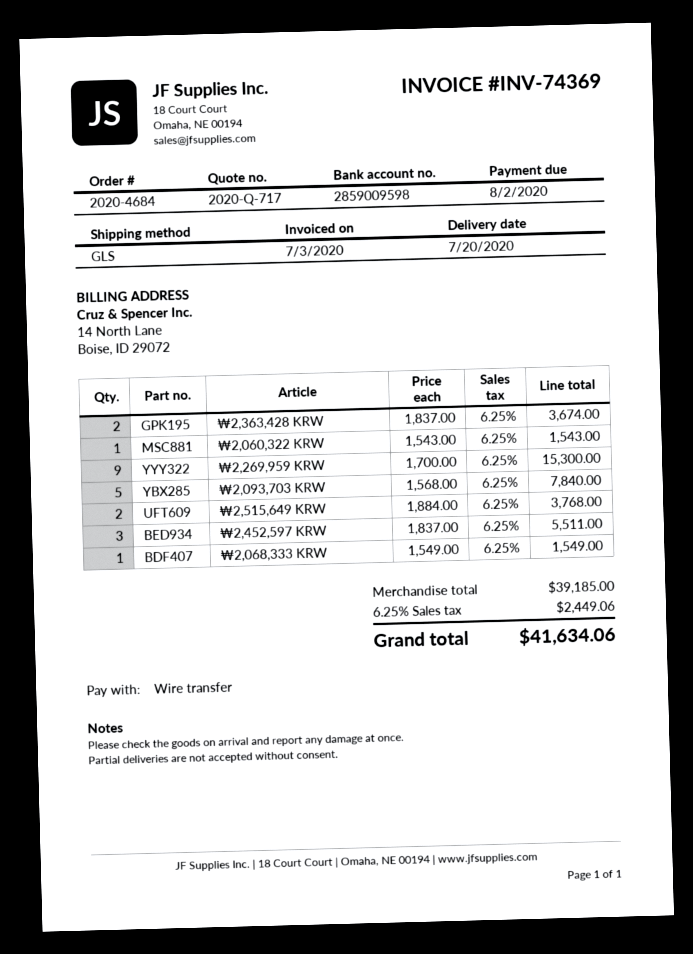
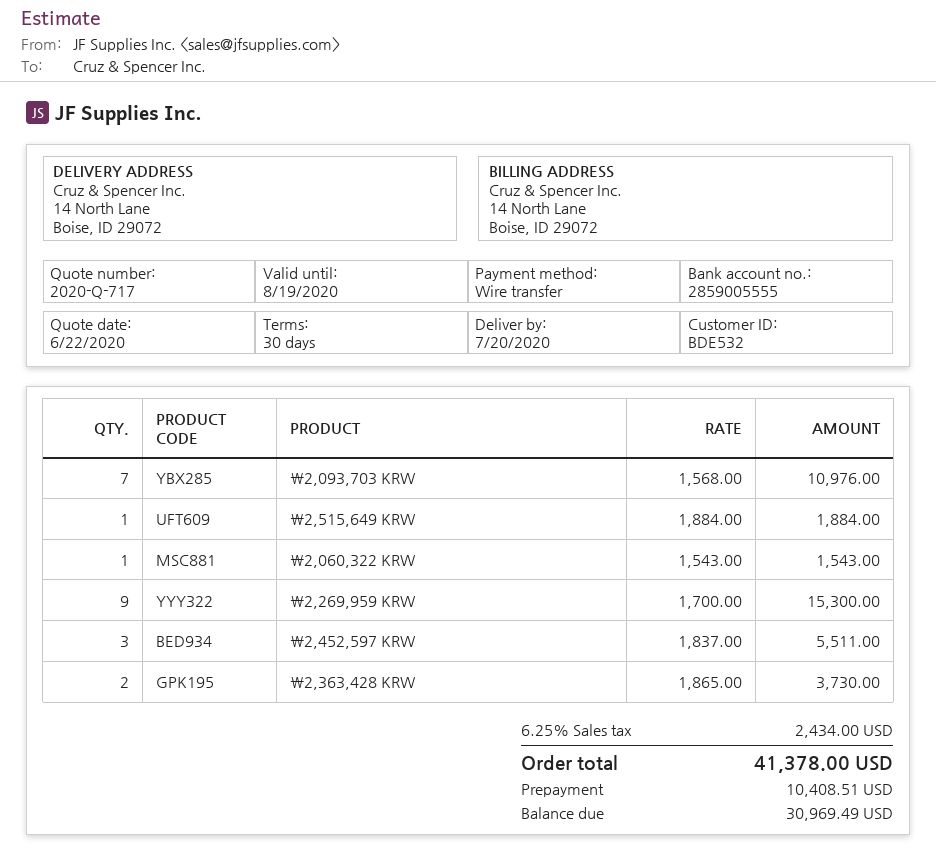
bank account: 2859009598 -> 2859005555
₩2,363,428 KRW: 2 x 1837.00 = 3674.00 -> 2 x 1865.00 = 3730.00
₩2,093,703 KRW: 5 x 1568.00 = 7840.00 -> 7 x 1568.00 = 10976.00
₩2,515,649 KRW: 2 x 1884.00 = 3768.00 -> 1 x 1884.00 = 1884.00
₩2,068,333 KRW: 1 x 1549.00 = 1549.00 -> none
tax: 6.25% = 2449.06 -> 6.25% = 2434.00
total: 41634.06 -> 41378.00

